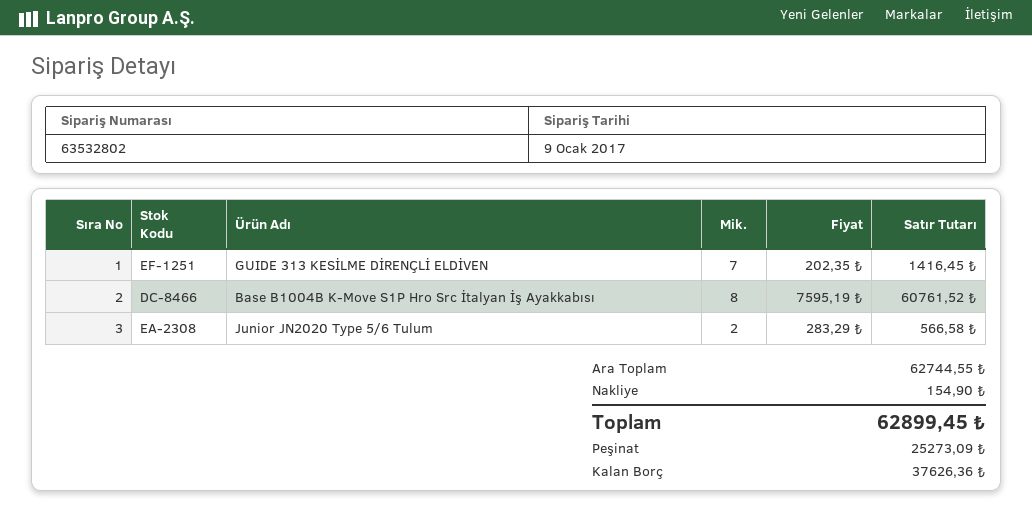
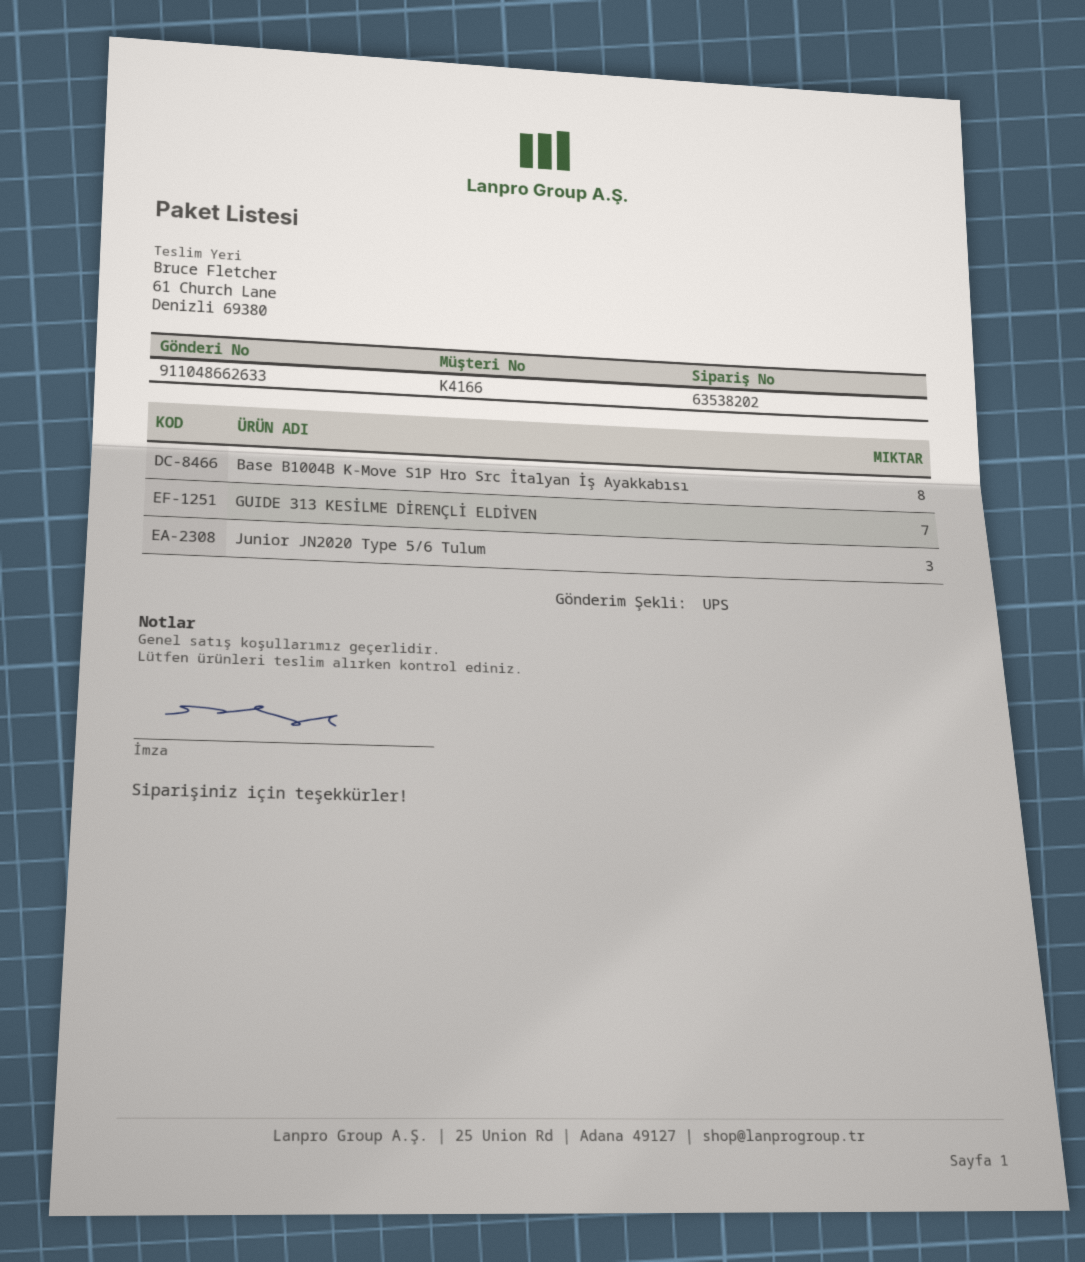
order number: 63532802 -> 63538202
Junior JN2020 Type 5/6 Tulum: 2 -> 3

